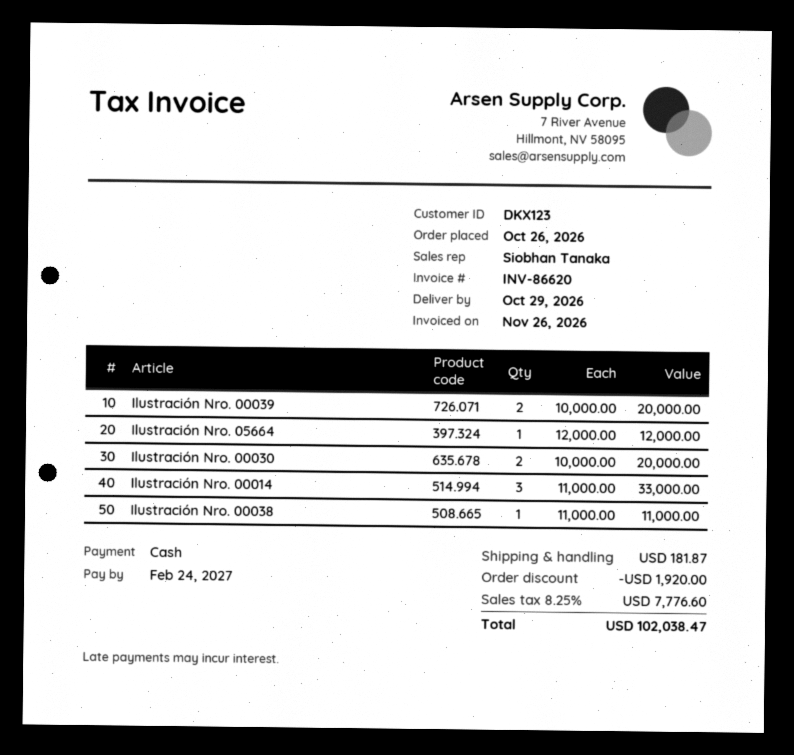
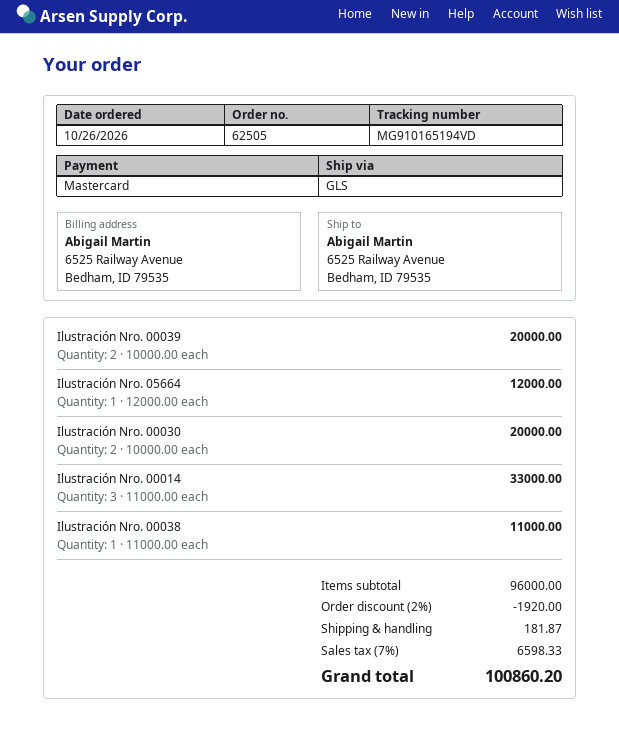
payment method: cash -> Mastercard
tax: 8.25% = 7776.60 -> 7% = 6598.33
total: 102038.47 -> 100860.20

